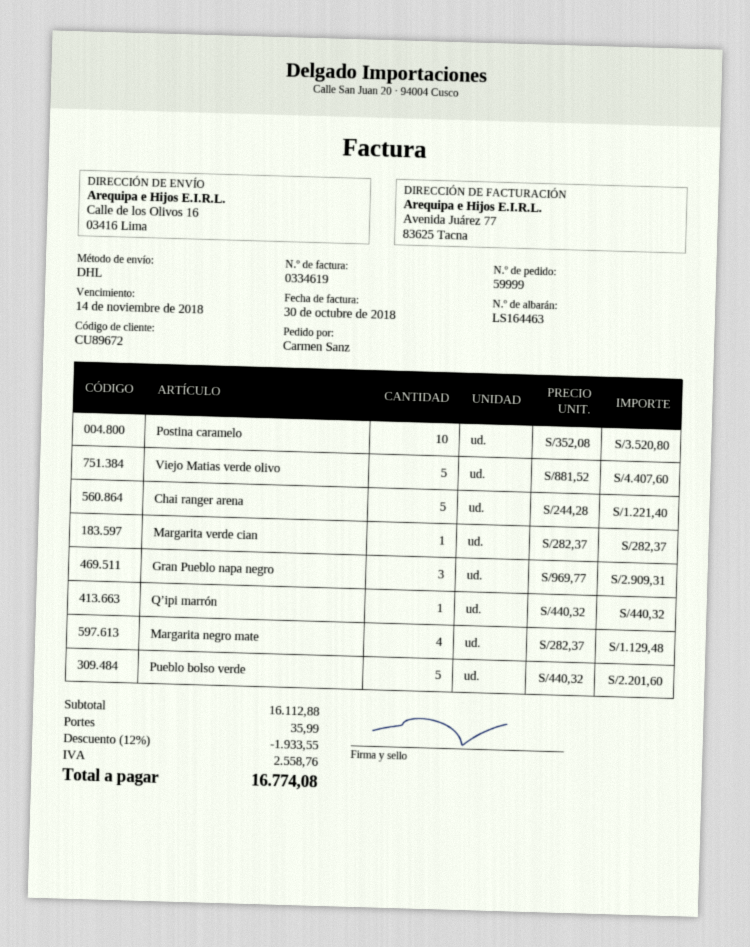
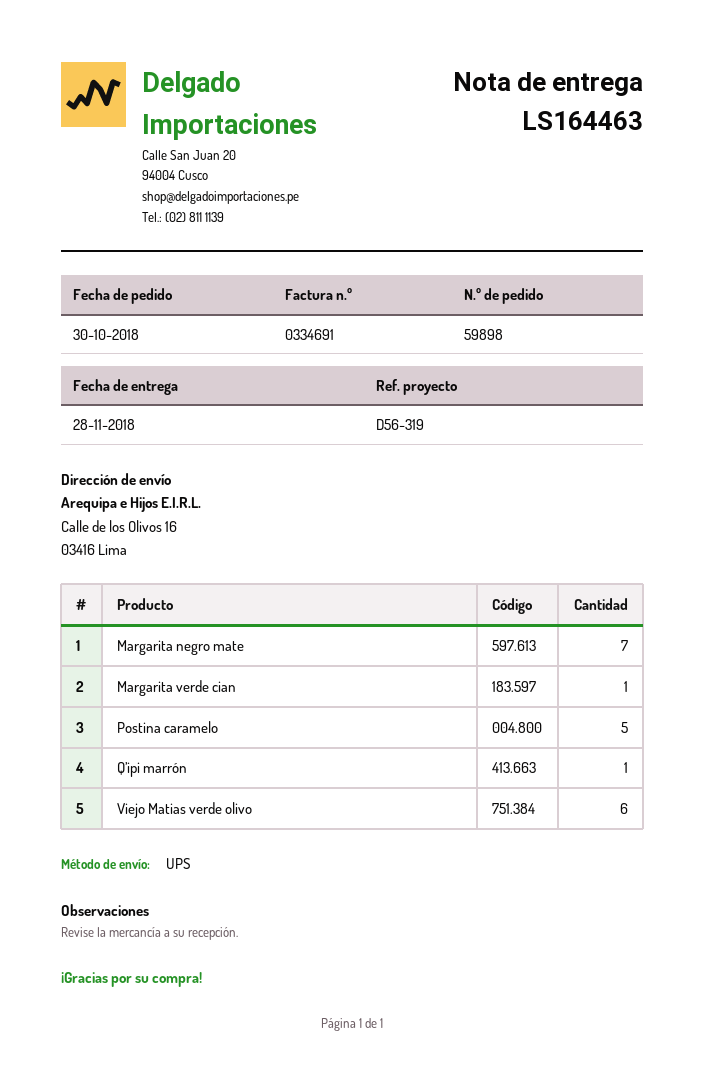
order number: 59999 -> 59898
invoice number: 0334619 -> 0334691
shipping method: DHL -> UPS
Postina caramelo: 10 -> 5
Viejo Matias verde olivo: 5 -> 6
Chai ranger arena: 5 -> none
Gran Pueblo napa negro: 3 -> none
Margarita negro mate: 4 -> 7
Pueblo bolso verde: 5 -> none

